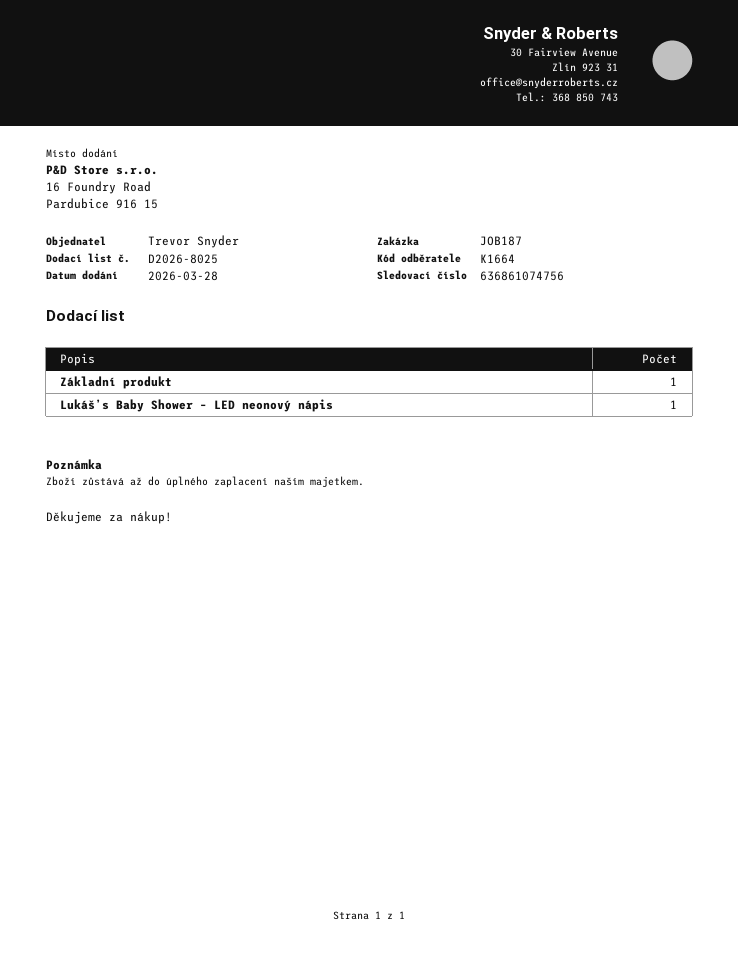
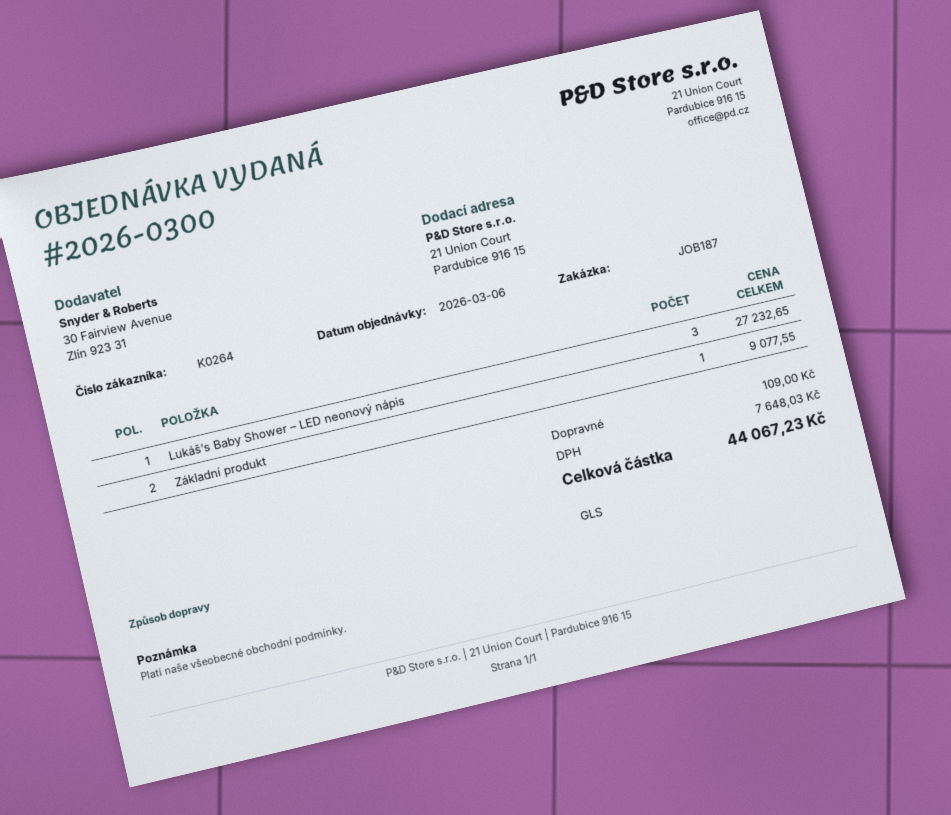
customer number: K1664 -> K0264
ship to: 16 Foundry Road, Pardubice 916 15 -> 21 Union Court, Pardubice 916 15
Lukáš’s Baby Shower – LED neonový nápis: 1 -> 3

